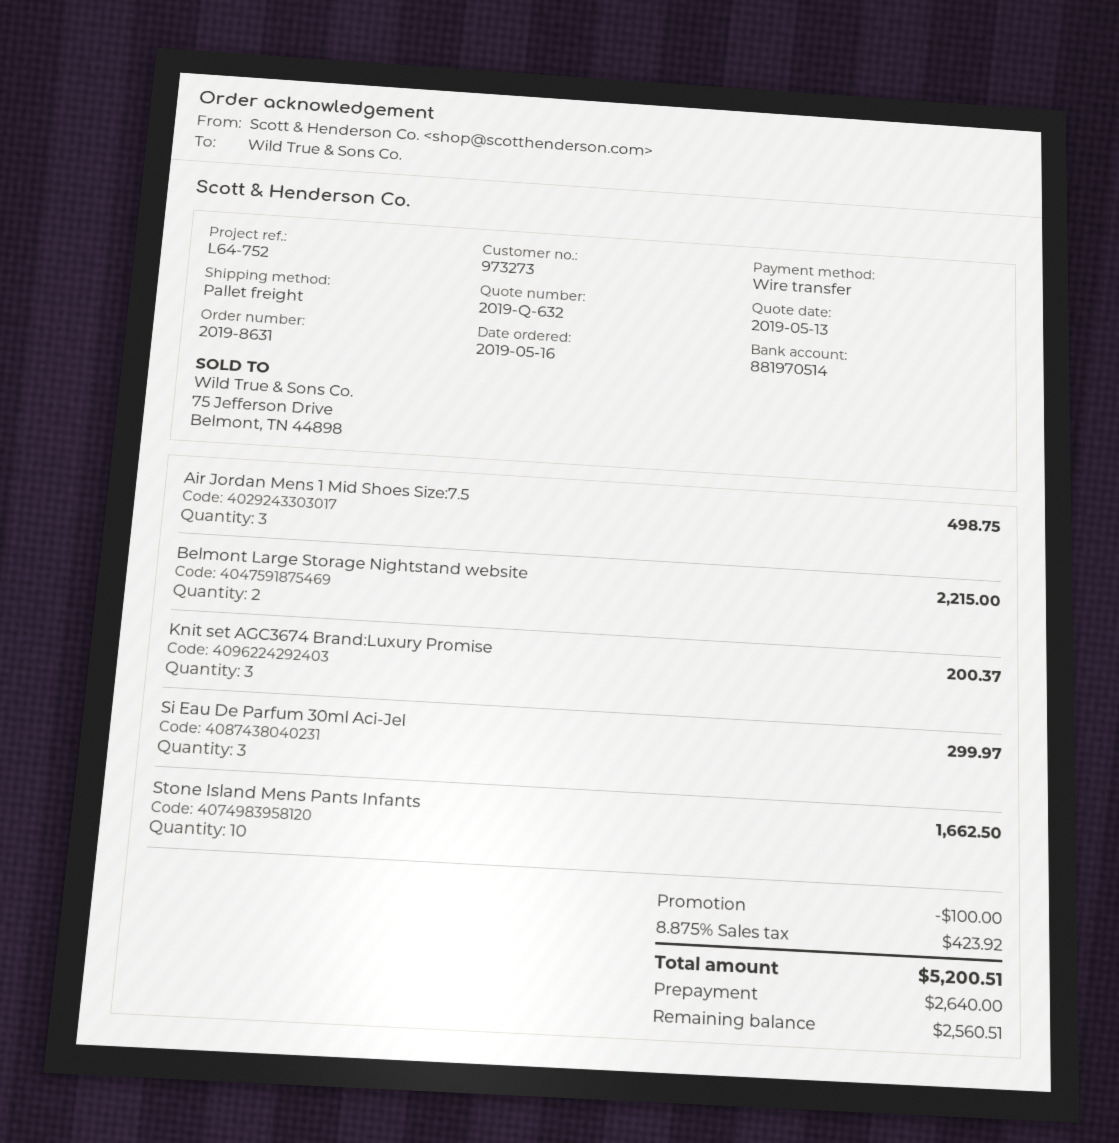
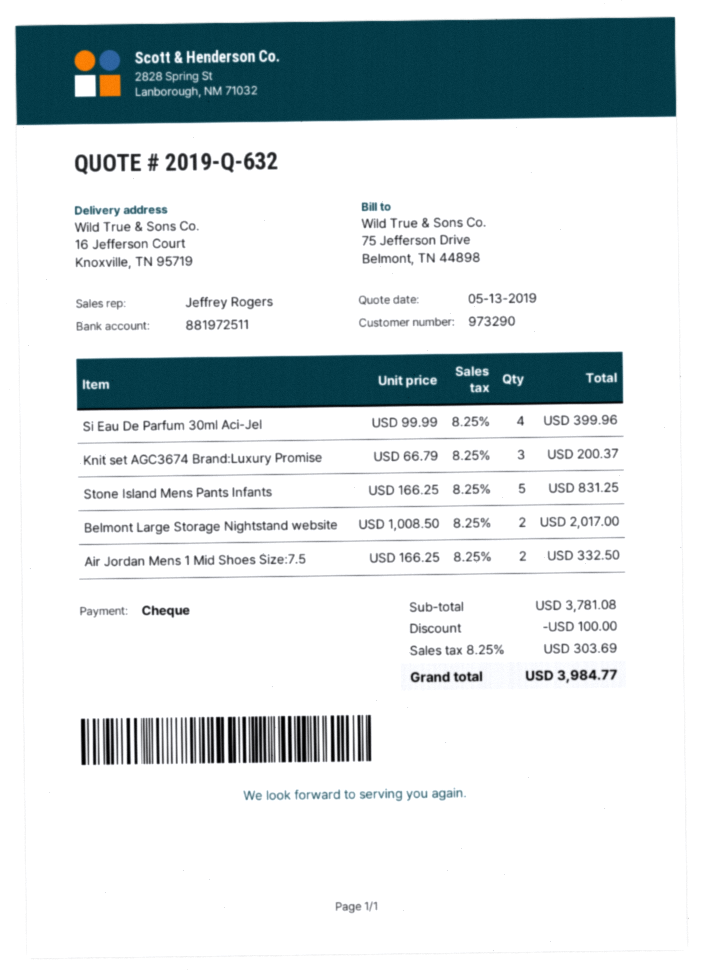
customer number: 973273 -> 973290
payment method: bank transfer -> cheque
bank account: 881970514 -> 881972511
Air Jordan Mens 1 Mid Shoes Size:7.5: 3 for 498.75 -> 2 for 332.50
Belmont Large Storage Nightstand website: 2 for 2215.00 -> 2 for 2017.00
Si Eau De Parfum 30ml Aci-Jel: 3 for 299.97 -> 4 for 399.96
Stone Island Mens Pants Infants: 10 for 1662.50 -> 5 for 831.25
tax: 8.875% = 423.92 -> 8.25% = 303.69
total: 5200.51 -> 3984.77

